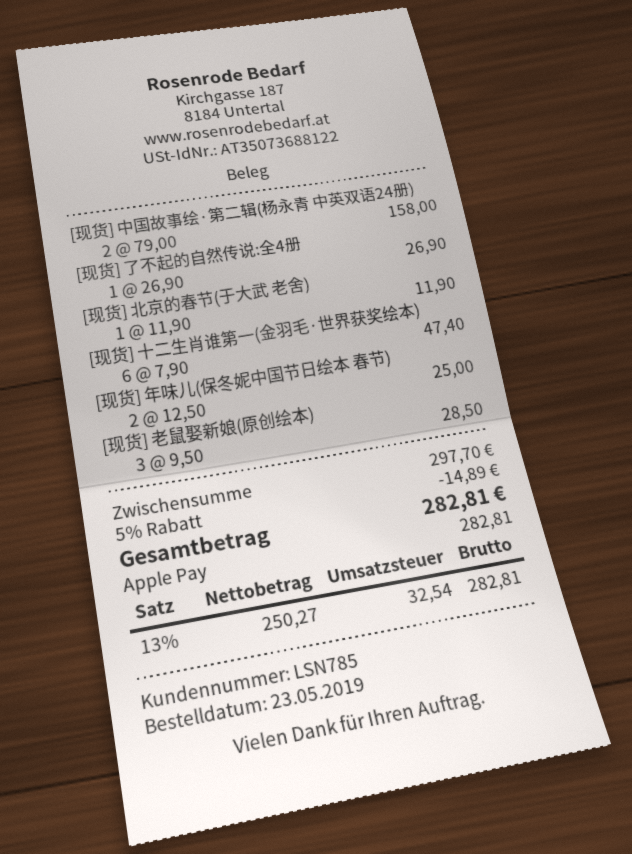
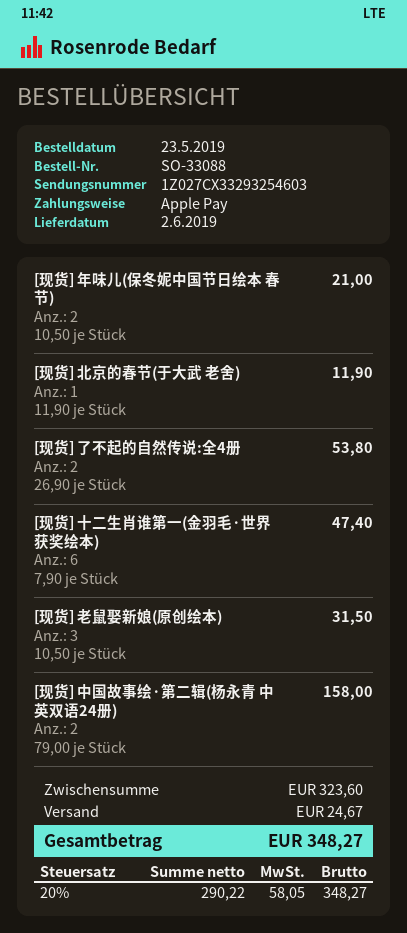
[现货] 了不起的自然传说:全4册: 1 x 26.90 = 26.90 -> 2 x 26.90 = 53.80
[现货] 年味儿(保冬妮中国节日绘本 春节): 2 x 12.50 = 25.00 -> 2 x 10.50 = 21.00
[现货] 老鼠娶新娘(原创绘本): 3 x 9.50 = 28.50 -> 3 x 10.50 = 31.50
subtotal: 297.70 -> 323.60
discount: 5% = 14.89 -> none
shipping: none -> 24.67
net: 250.27 -> 290.22
tax: 13% = 32.54 -> 20% = 58.05
total: 282.81 -> 348.27

